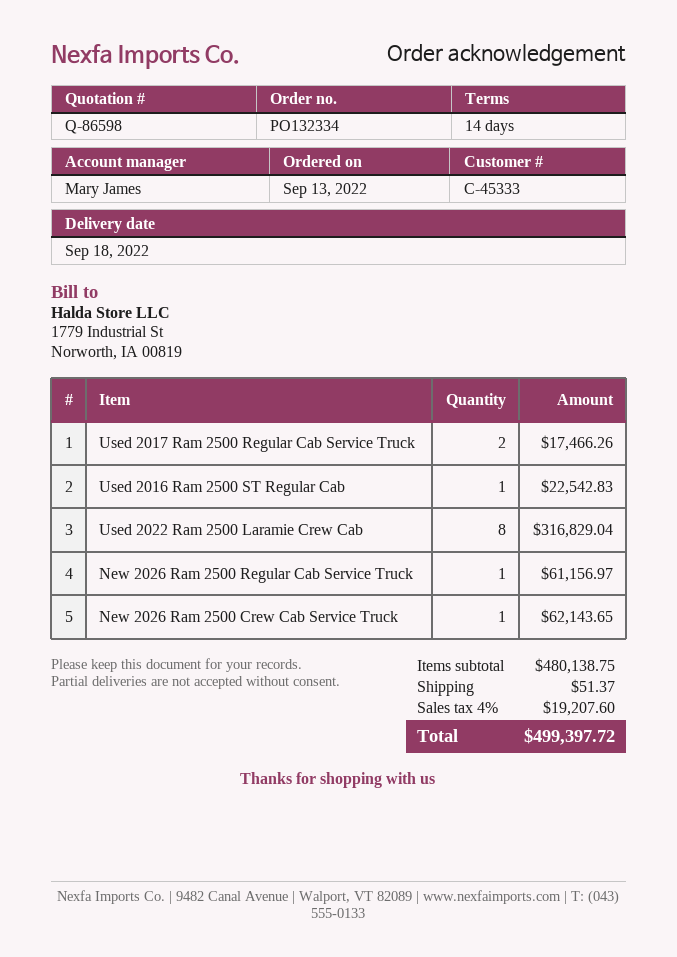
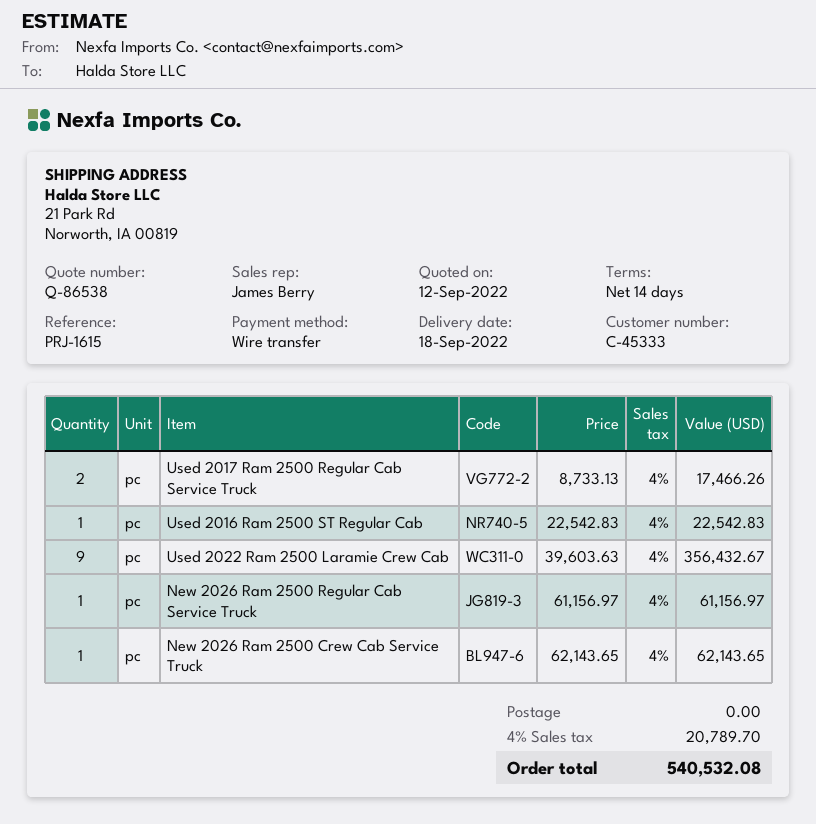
quote number: Q-86598 -> Q-86538
sales rep: Mary James -> James Berry
Used 2022 Ram 2500 Laramie Crew Cab: 8 for 316829.04 -> 9 for 356432.67
shipping: 51.37 -> 0.00
tax: 4% = 19207.60 -> 4% = 20789.70
total: 499397.72 -> 540532.08

